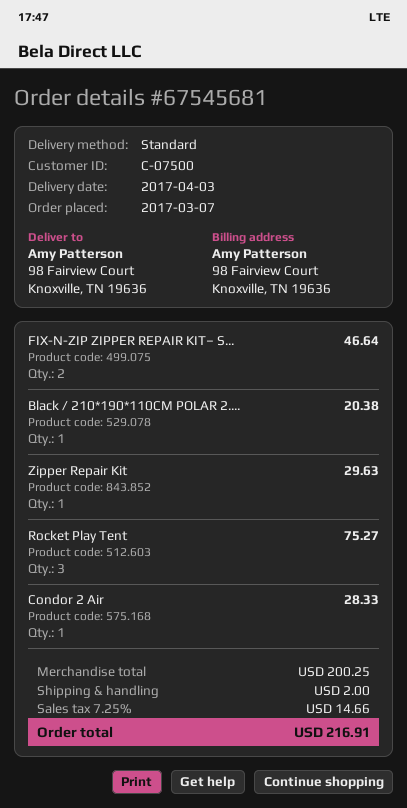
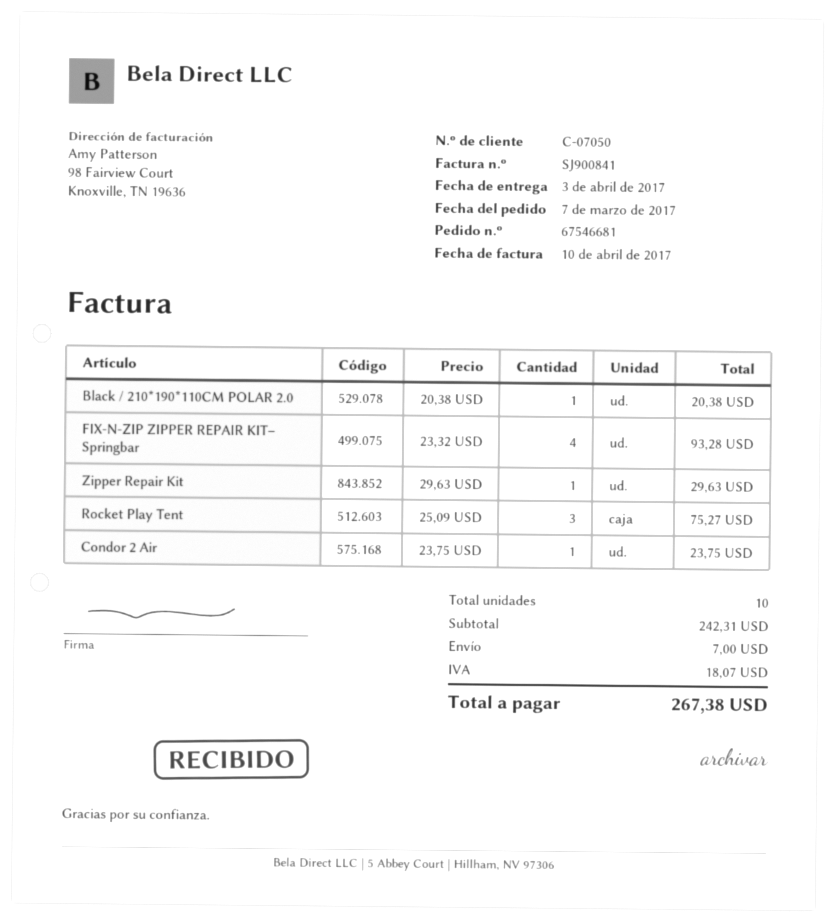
order number: 67545681 -> 67546681
customer number: C-07500 -> C-07050
FIX-N-ZIP ZIPPER REPAIR KIT– S...: 2 for 46.64 -> 4 for 93.28
Condor 2 Air: 1 for 28.33 -> 1 for 23.75
subtotal: 200.25 -> 242.31
shipping: 2.00 -> 7.00
tax: 14.66 -> 18.07
total: 216.91 -> 267.38

